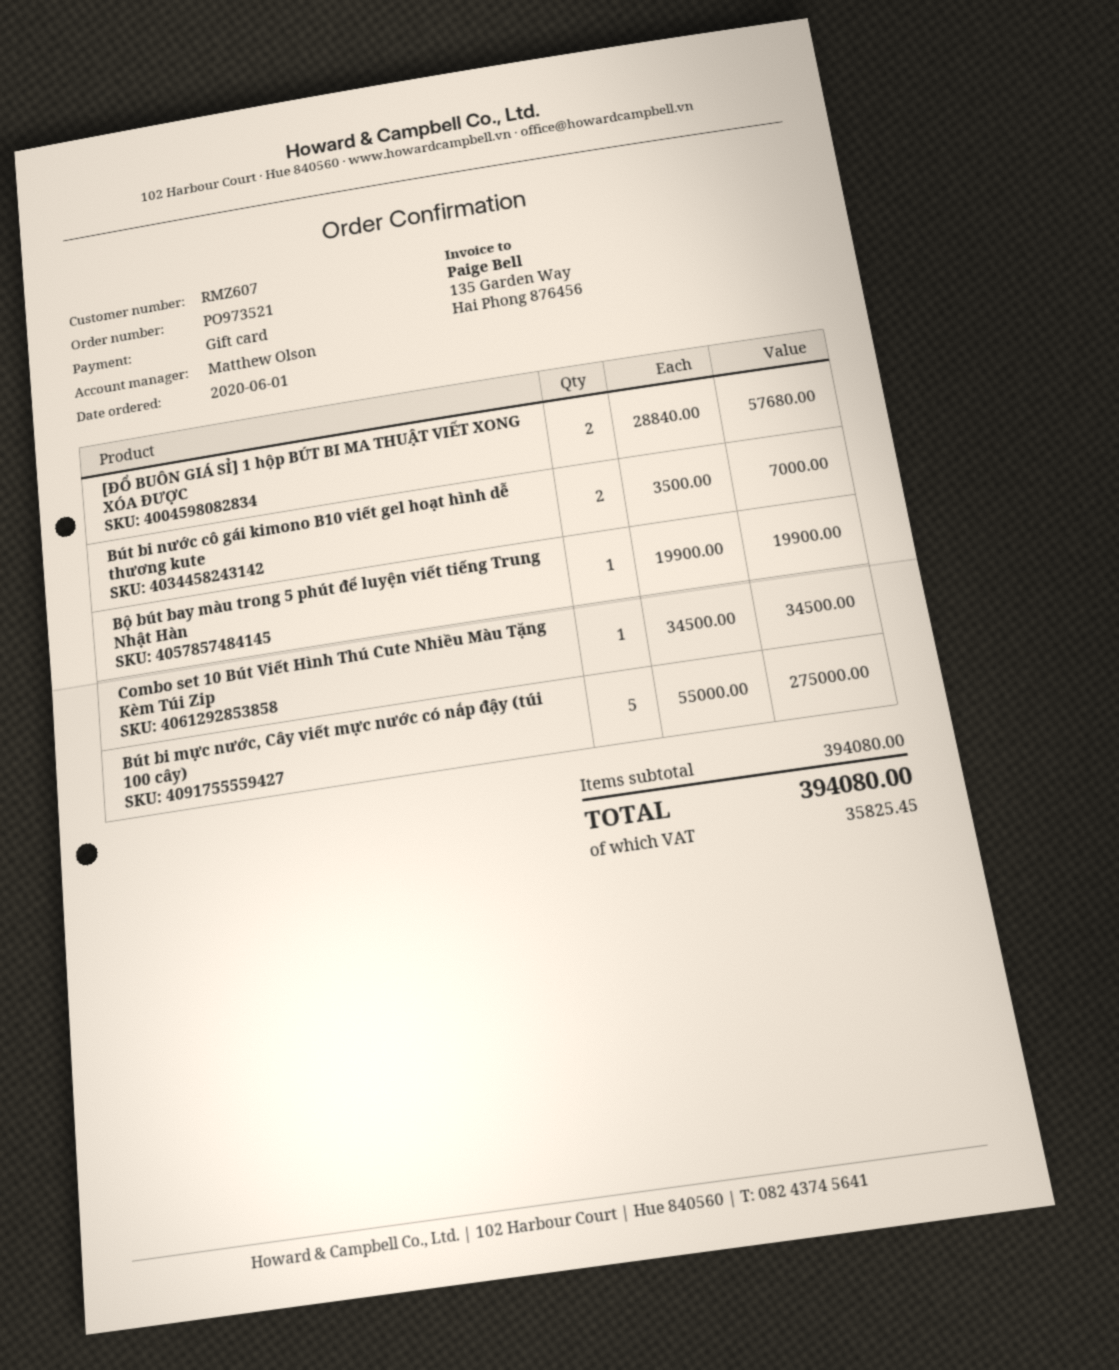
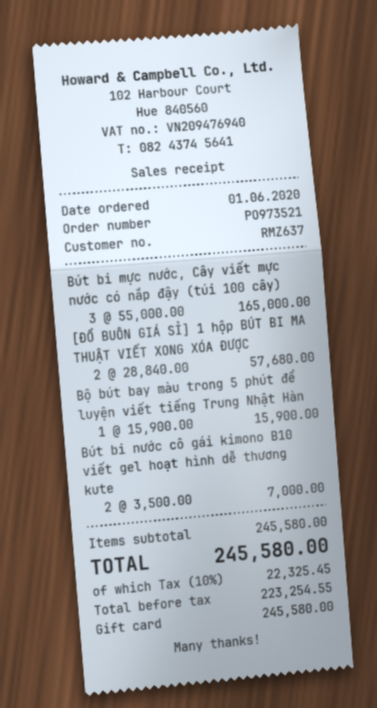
customer number: RMZ607 -> RMZ637
Bộ bút bay màu trong 5 phút để luyện viết tiếng Trung Nhật Hàn: 1 x 19900.00 = 19900.00 -> 1 x 15900.00 = 15900.00
Combo set 10 Bút Viết Hình Thú Cute Nhiều Màu Tặng Kèm Túi Zip: 1 x 34500.00 = 34500.00 -> none
Bút bi mực nước, Cây viết mực nước có nắp đậy (túi 100 cây): 5 x 55000.00 = 275000.00 -> 3 x 55000.00 = 165000.00
subtotal: 394080.00 -> 245580.00
tax: 35825.45 -> 22325.45
total: 394080.00 -> 245580.00

